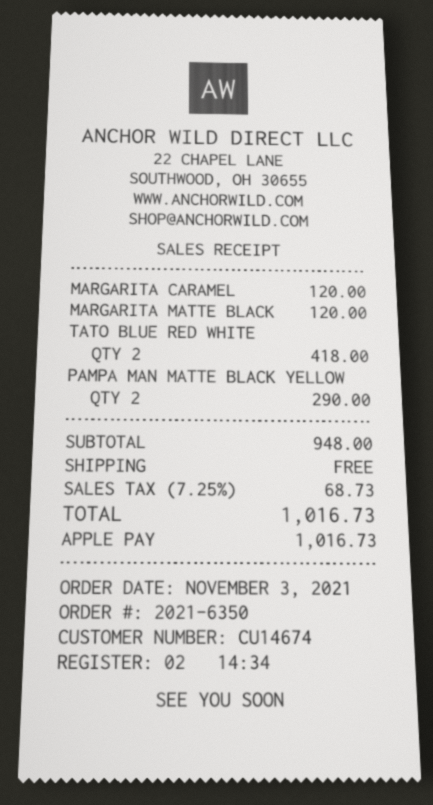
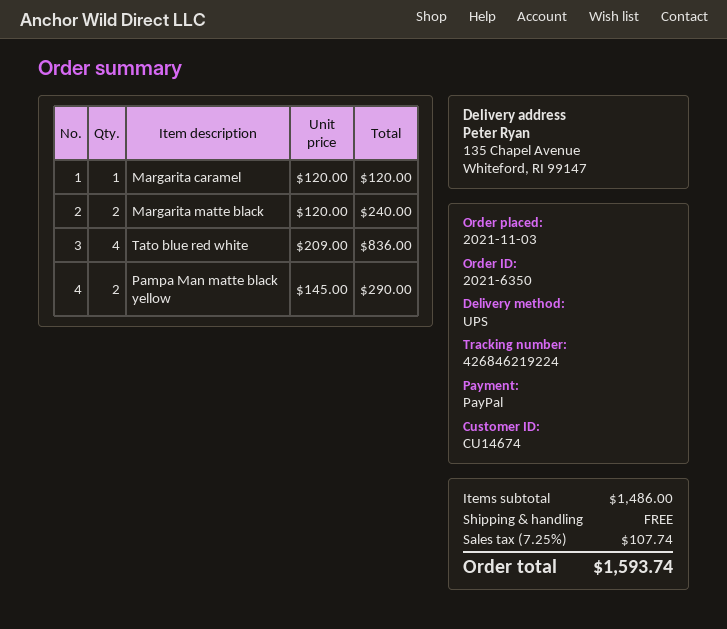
payment method: Apple Pay -> PayPal
MARGARITA MATTE BLACK: 1 for 120.00 -> 2 for 240.00
TATO BLUE RED WHITE: 2 for 418.00 -> 4 for 836.00
subtotal: 948.00 -> 1486.00
tax: 7.25% = 68.73 -> 7.25% = 107.74
total: 1016.73 -> 1593.74

